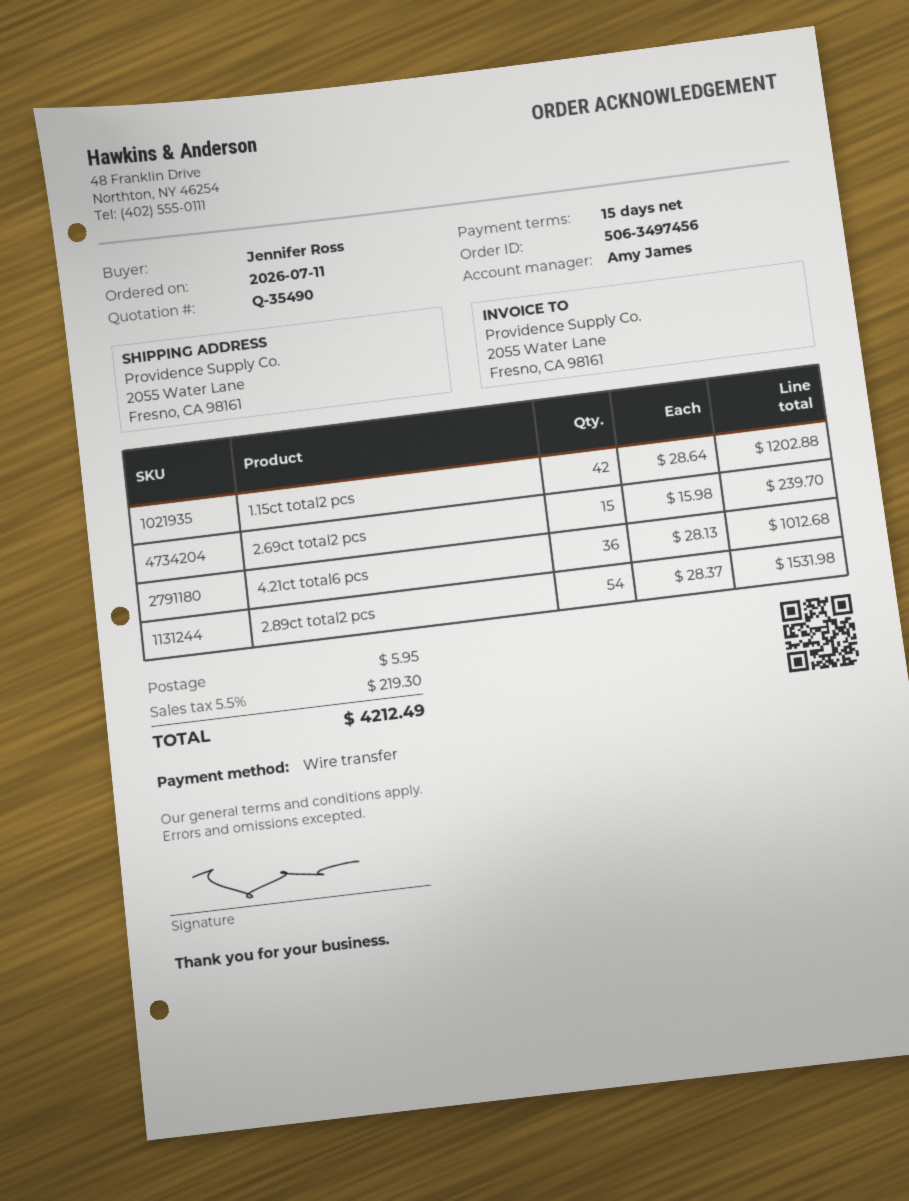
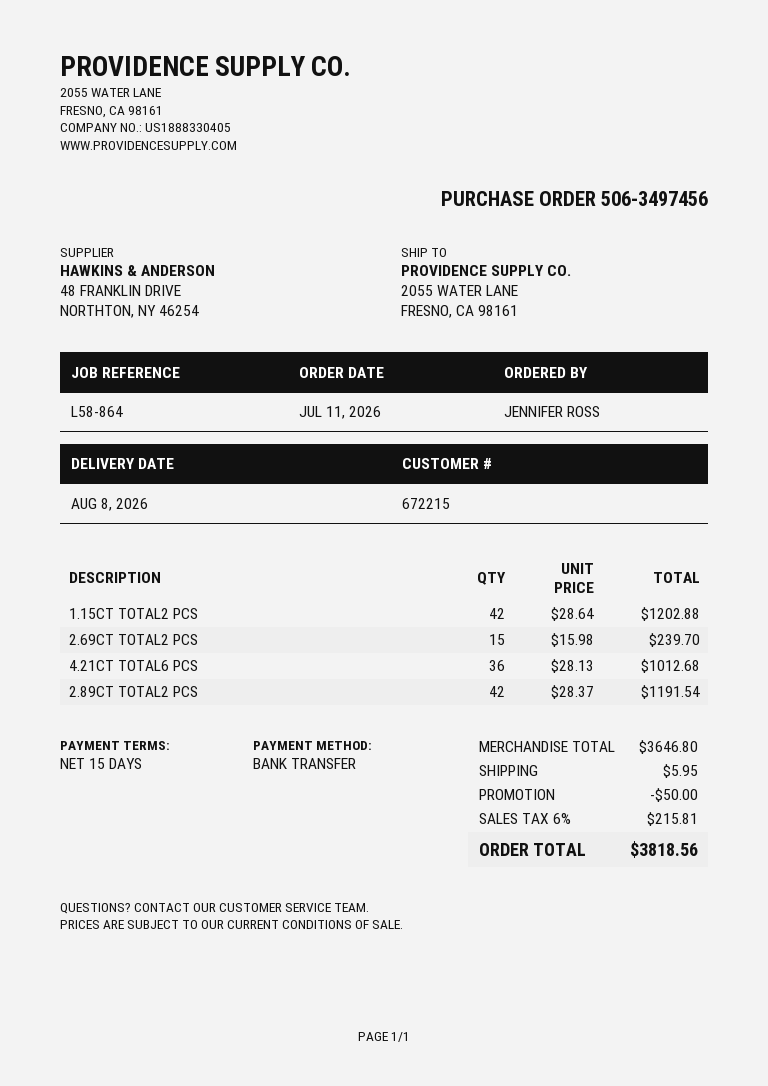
2.89ct total2 pcs: 54 x 28.37 = 1531.98 -> 42 x 28.37 = 1191.54
discount: none -> 50.00
tax: 5.5% = 219.30 -> 6% = 215.81
total: 4212.49 -> 3818.56

